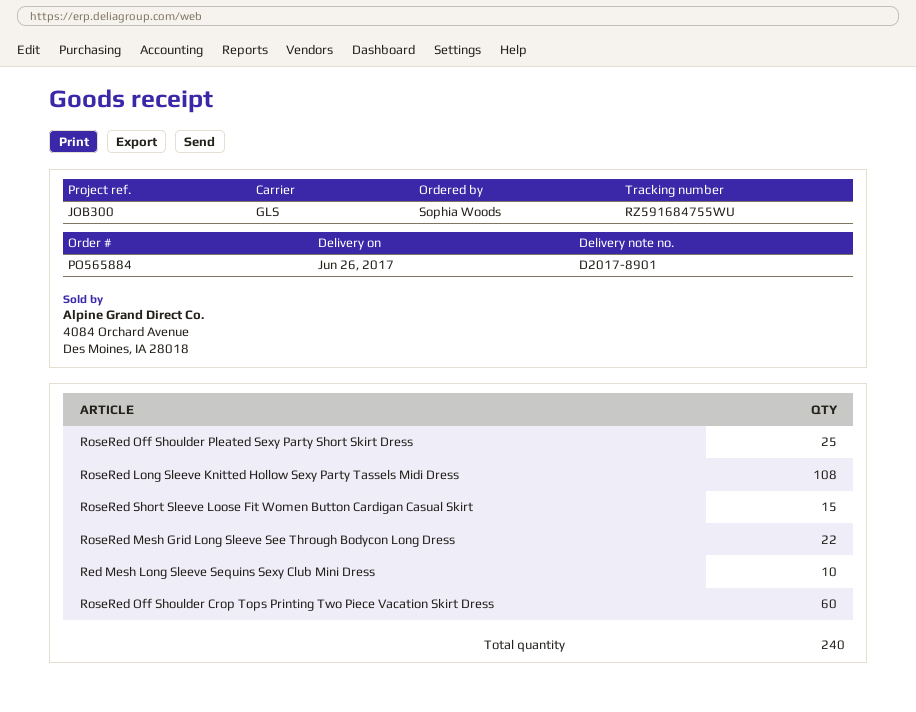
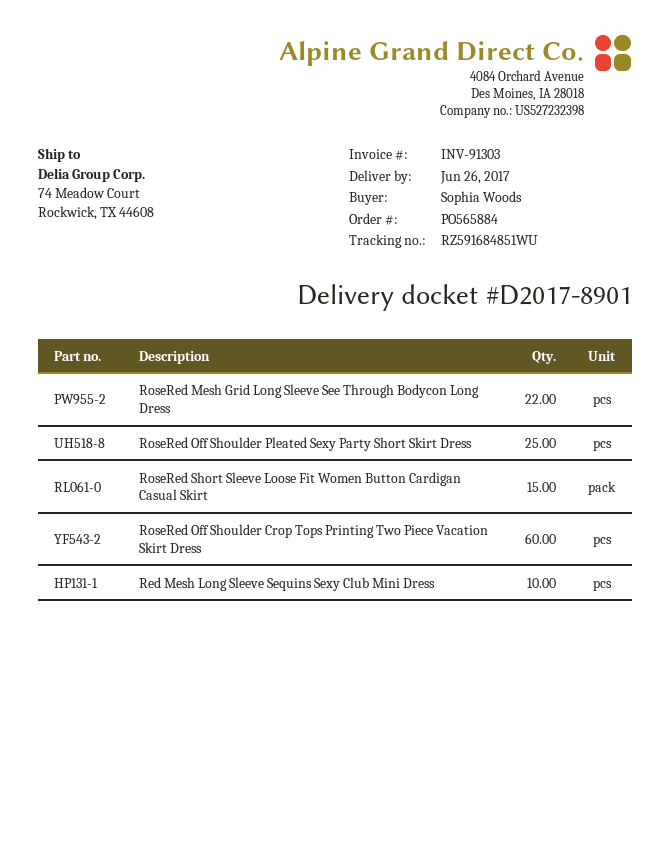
tracking number: RZ591684755WU -> RZ591684851WU
RoseRed Long Sleeve Knitted Hollow Sexy Party Tassels Midi Dress: 108 -> none

